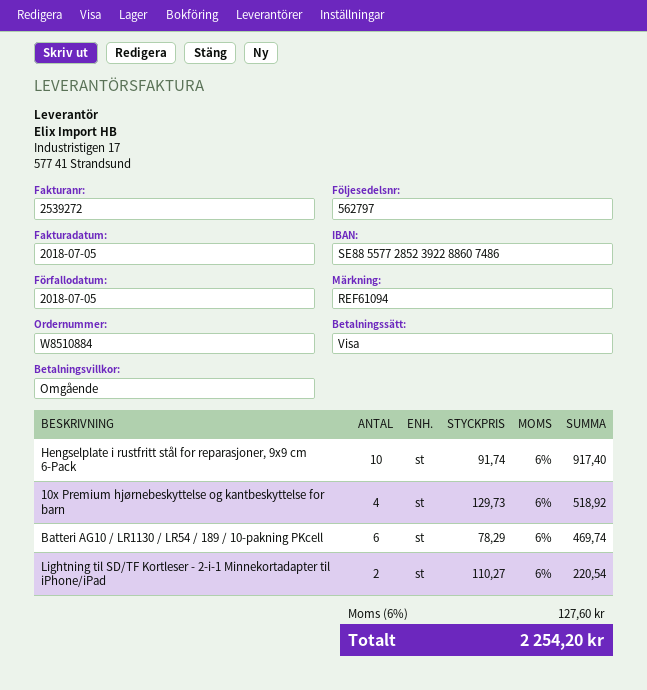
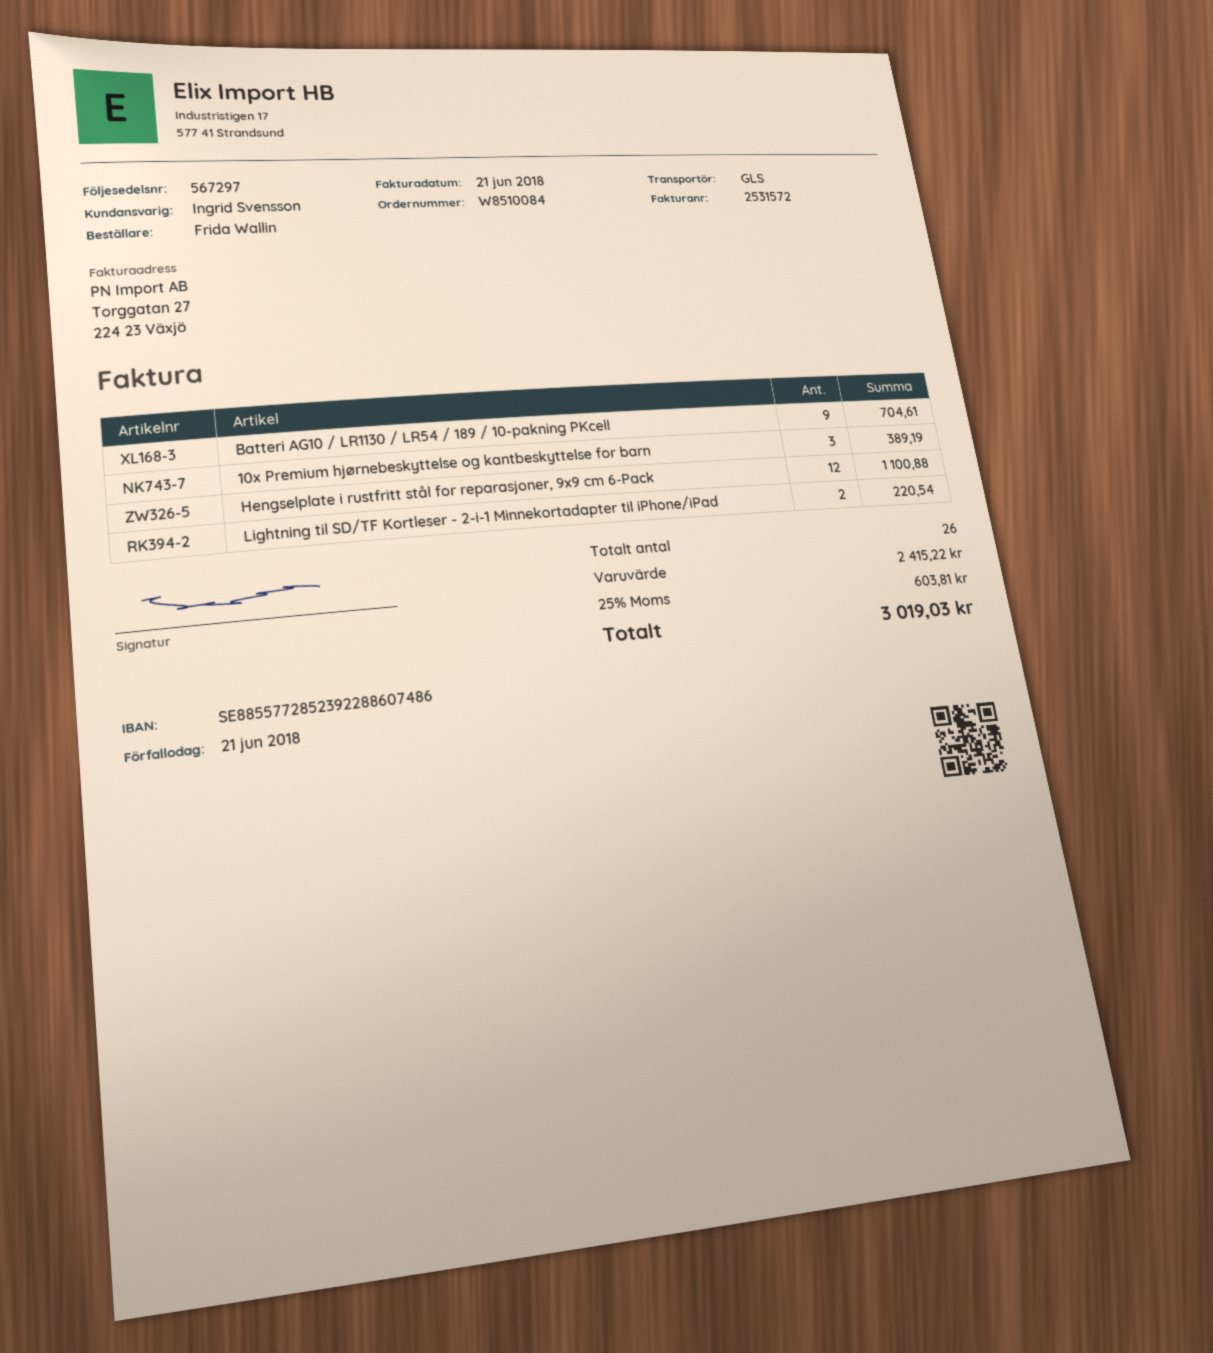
order number: W8510884 -> W8510084
delivery note number: 562797 -> 567297
invoice number: 2539272 -> 2531572
invoice date: 2018-07-05 -> 2018-06-21
due date: 2018-07-05 -> 2018-06-21
Hengselplate i rustfritt stål for reparasjoner, 9x9 cm 6-Pack: 10 for 917.40 -> 12 for 1100.88
10x Premium hjørnebeskyttelse og kantbeskyttelse for barn: 4 for 518.92 -> 3 for 389.19
Batteri AG10 / LR1130 / LR54 / 189 / 10-pakning PKcell: 6 for 469.74 -> 9 for 704.61
tax: 6% = 127.60 -> 25% = 603.81
total: 2254.20 -> 3019.03

